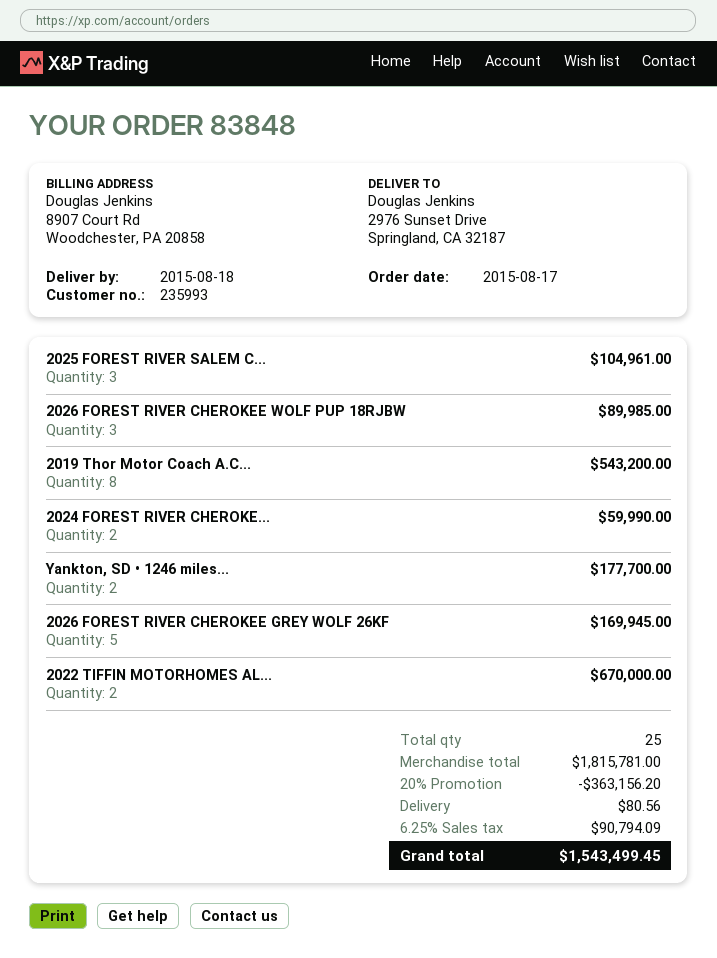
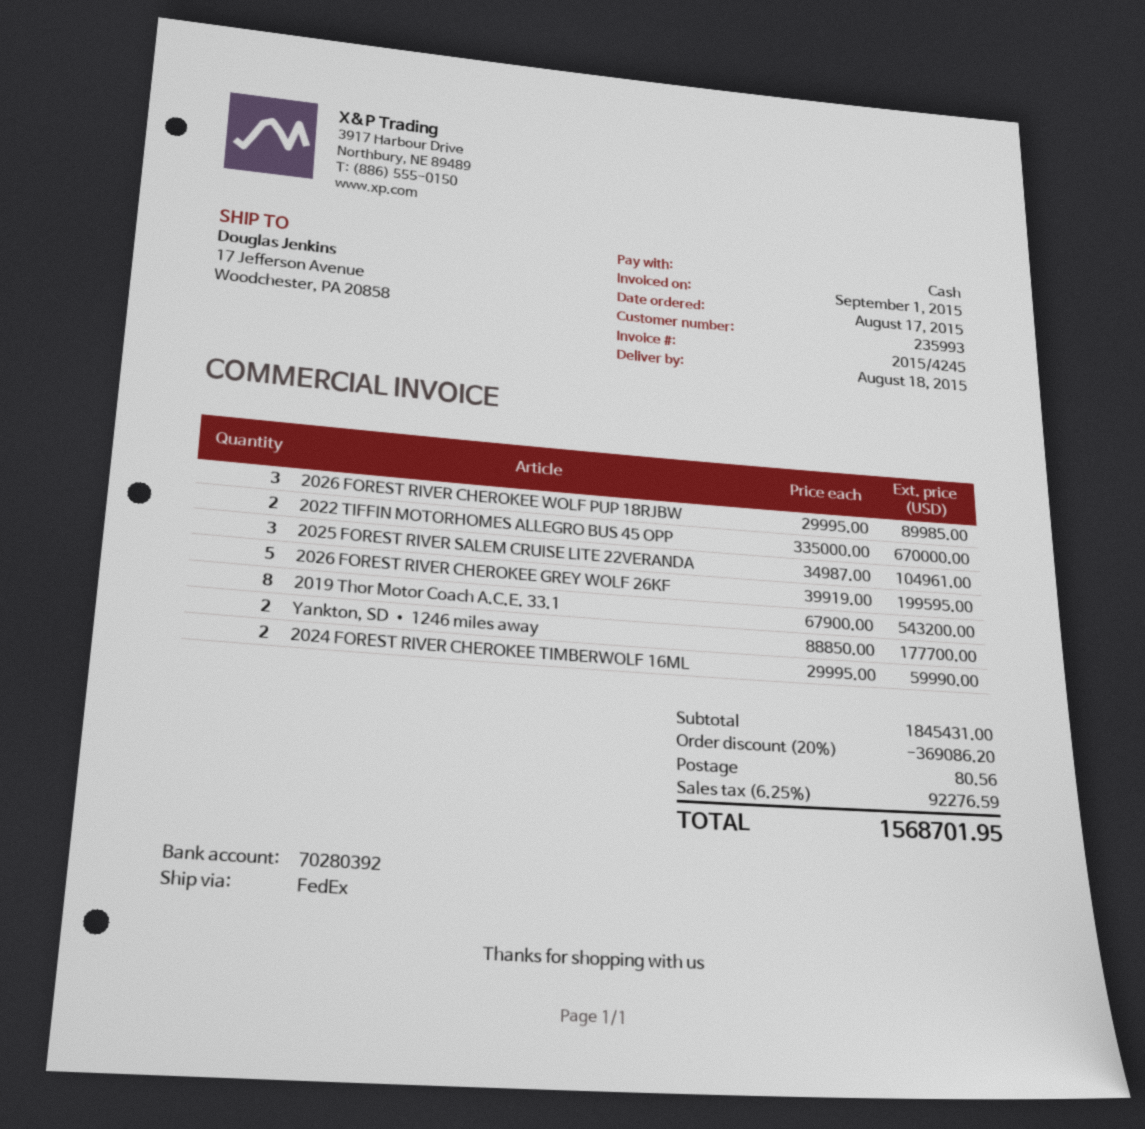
ship to: 2976 Sunset Drive, Springland, CA 32187 -> 17 Jefferson Avenue, Woodchester, PA 20858
2026 FOREST RIVER CHEROKEE GREY WOLF 26KF: 5 for 169945.00 -> 5 for 199595.00
subtotal: 1815781.00 -> 1845431.00
discount: 20% = 363156.20 -> 20% = 369086.20
tax: 6.25% = 90794.09 -> 6.25% = 92276.59
total: 1543499.45 -> 1568701.95

